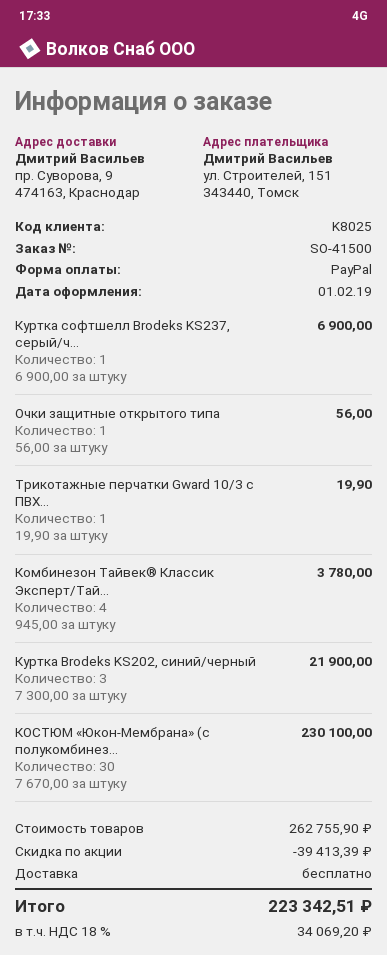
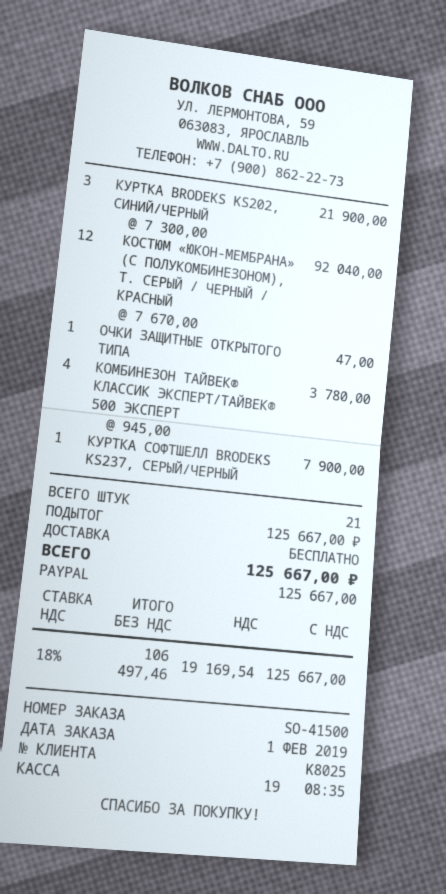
Куртка софтшелл Brodeks KS237, серый/ч...: 1 x 6900.00 = 6900.00 -> 1 x 7900.00 = 7900.00
Очки защитные открытого типа: 1 x 56.00 = 56.00 -> 1 x 47.00 = 47.00
Трикотажные перчатки Gward 10/3 с ПВХ...: 1 x 19.90 = 19.90 -> none
КОСТЮМ «Юкон-Мембрана» (с полукомбинез...: 30 x 7670.00 = 230100.00 -> 12 x 7670.00 = 92040.00
subtotal: 262755.90 -> 125667.00
discount: 39413.39 -> none
tax: 18% = 34069.20 -> 18% = 19169.54
total: 223342.51 -> 125667.00

